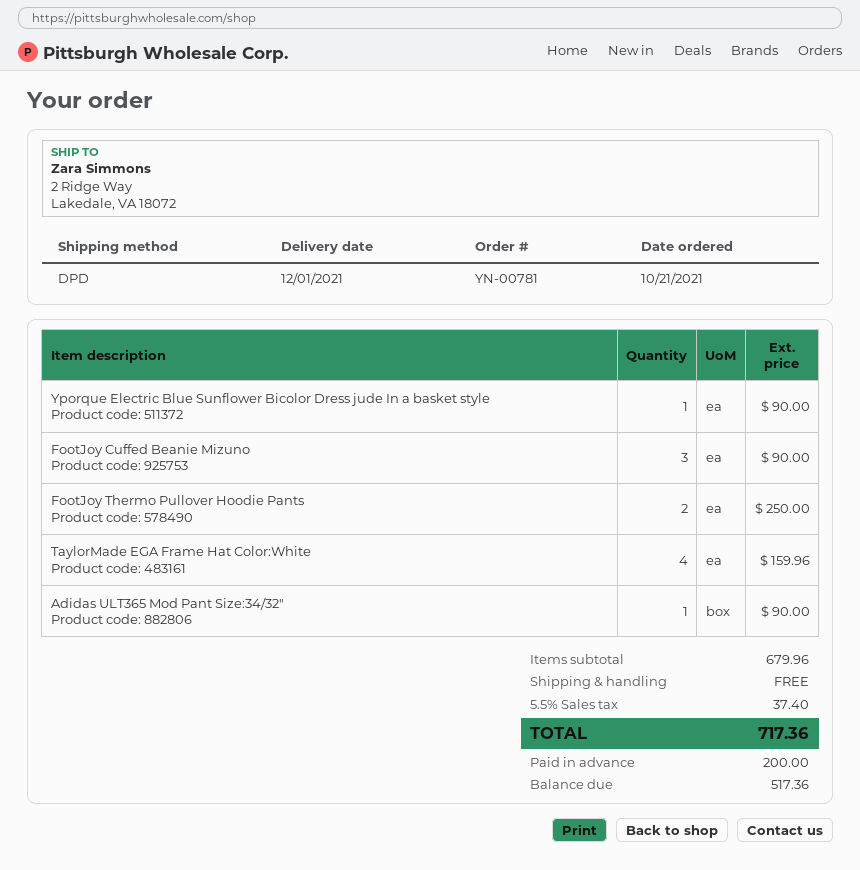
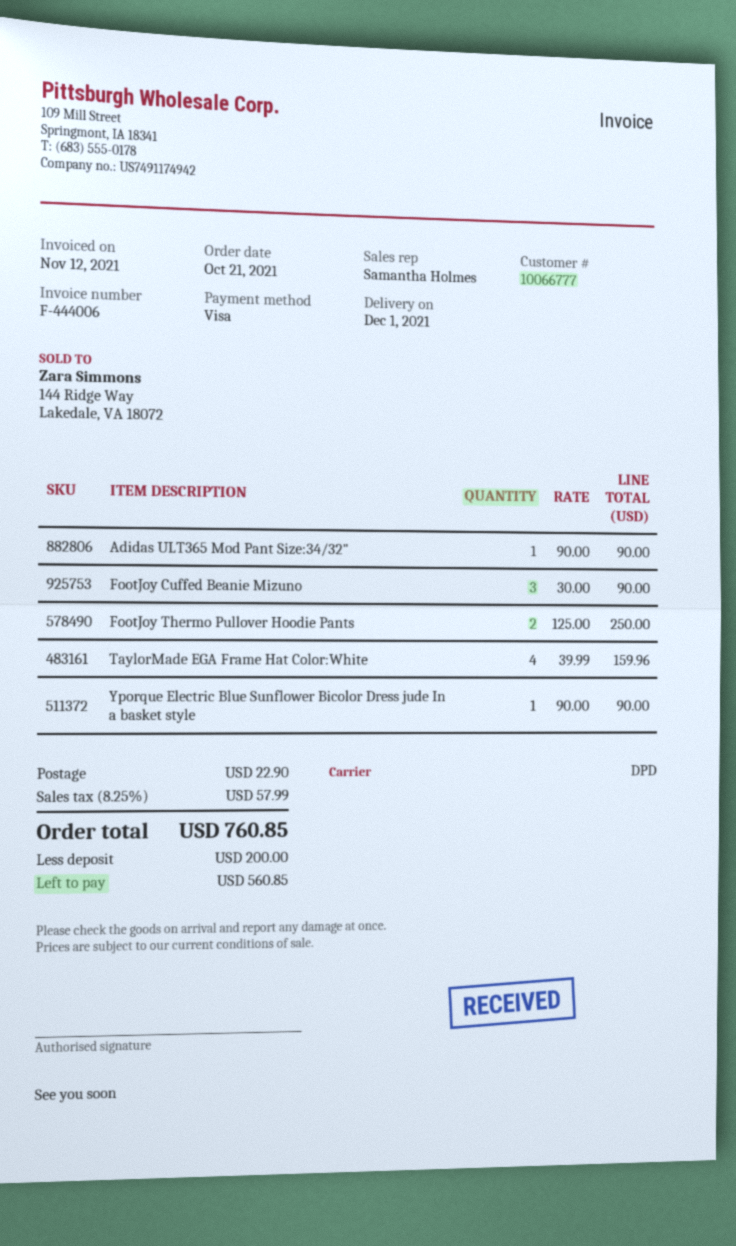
shipping: 0.00 -> 22.90
tax: 5.5% = 37.40 -> 8.25% = 57.99
total: 717.36 -> 760.85
balance: 517.36 -> 560.85

